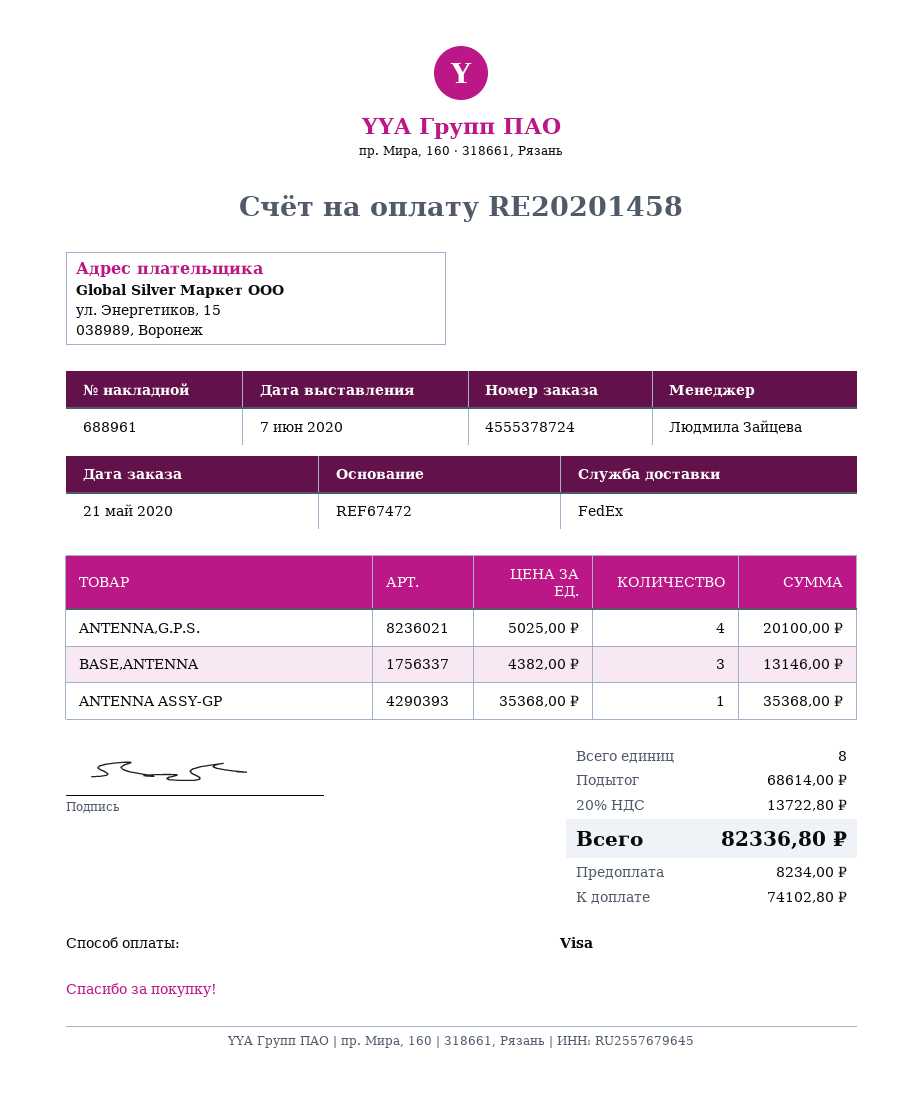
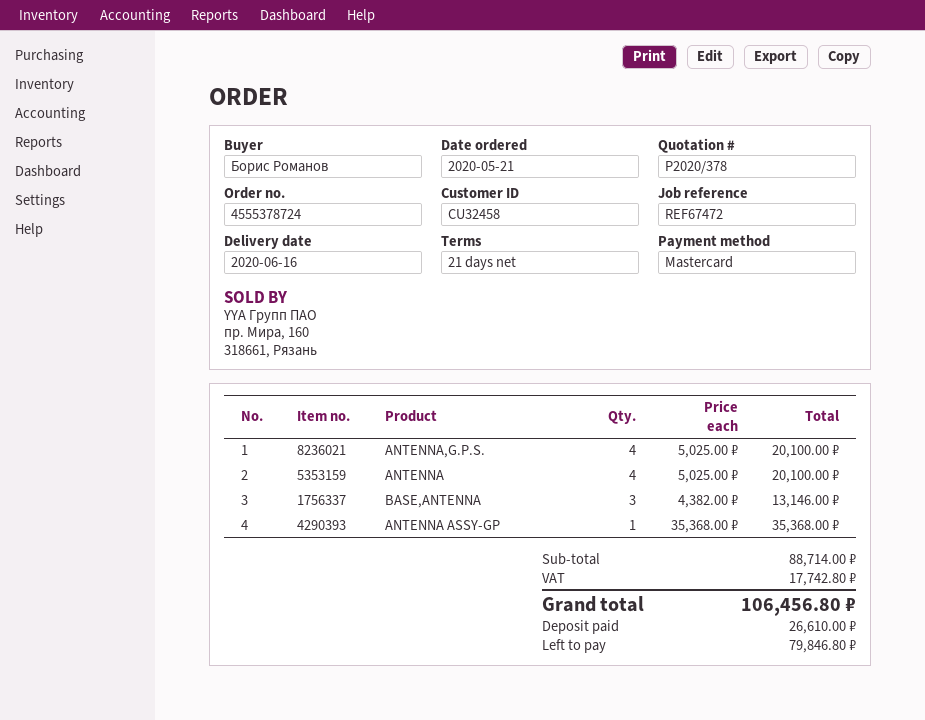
payment method: Visa -> Mastercard
ANTENNA: none -> 4 x 5025.00 = 20100.00
subtotal: 68614.00 -> 88714.00
tax: 13722.80 -> 17742.80
total: 82336.80 -> 106456.80
deposit: 8234.00 -> 26610.00
balance: 74102.80 -> 79846.80

